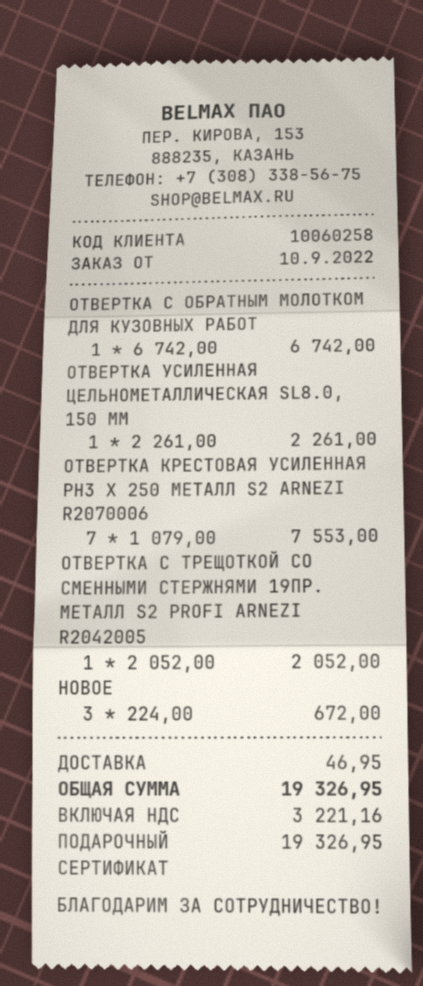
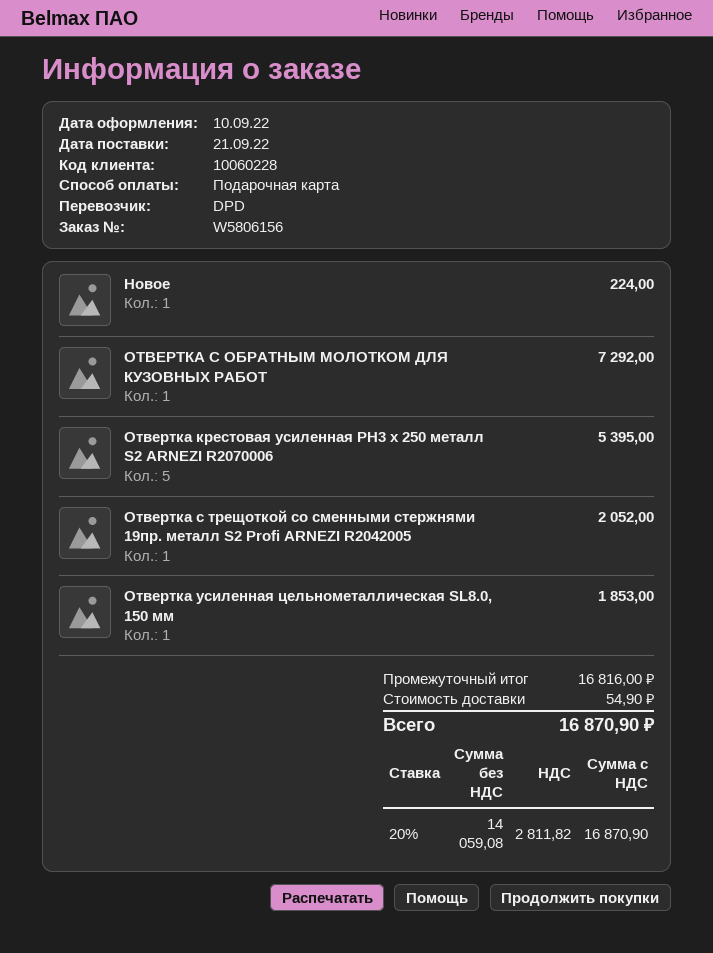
customer number: 10060258 -> 10060228
ОТВЕРТКА С ОБРАТНЫМ МОЛОТКОМ ДЛЯ КУЗОВНЫХ РАБОТ: 1 for 6742.00 -> 1 for 7292.00
ОТВЕРТКА УСИЛЕННАЯ ЦЕЛЬНОМЕТАЛЛИЧЕСКАЯ SL8.0, 150 ММ: 1 for 2261.00 -> 1 for 1853.00
ОТВЕРТКА КРЕСТОВАЯ УСИЛЕННАЯ PH3 Х 250 МЕТАЛЛ S2 ARNEZI R2070006: 7 for 7553.00 -> 5 for 5395.00
НОВОЕ: 3 for 672.00 -> 1 for 224.00
shipping: 46.95 -> 54.90
tax: 3221.16 -> 2811.82
total: 19326.95 -> 16870.90

